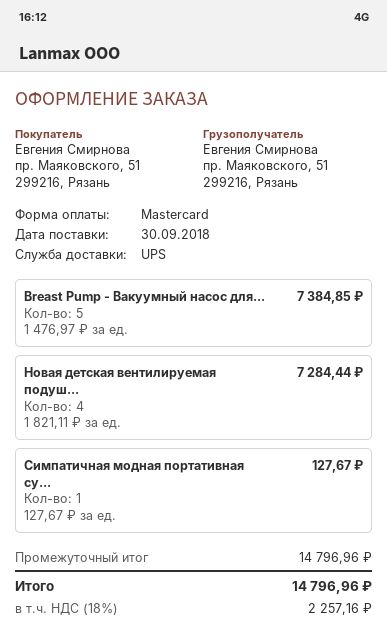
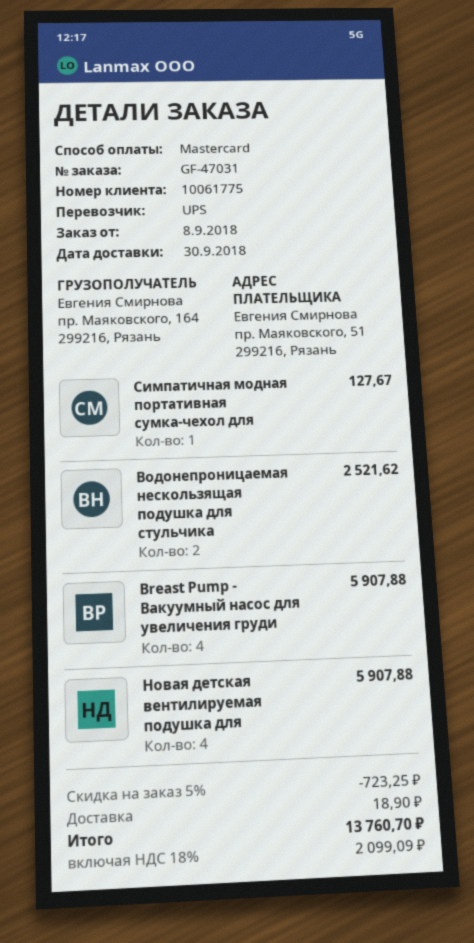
ship to: пр. Маяковского, 51, 299216, Рязань -> пр. Маяковского, 164, 299216, Рязань
Breast Pump - Вакуумный насос для...: 5 for 7384.85 -> 4 for 5907.88
Новая детская вентилируемая подуш...: 4 for 7284.44 -> 4 for 5907.88
Водонепроницаемая нескользящая подушка для стульчика: none -> 2 for 2521.62
discount: none -> 5% = 723.25
shipping: none -> 18.90
tax: 18% = 2257.16 -> 18% = 2099.09
total: 14796.96 -> 13760.70

